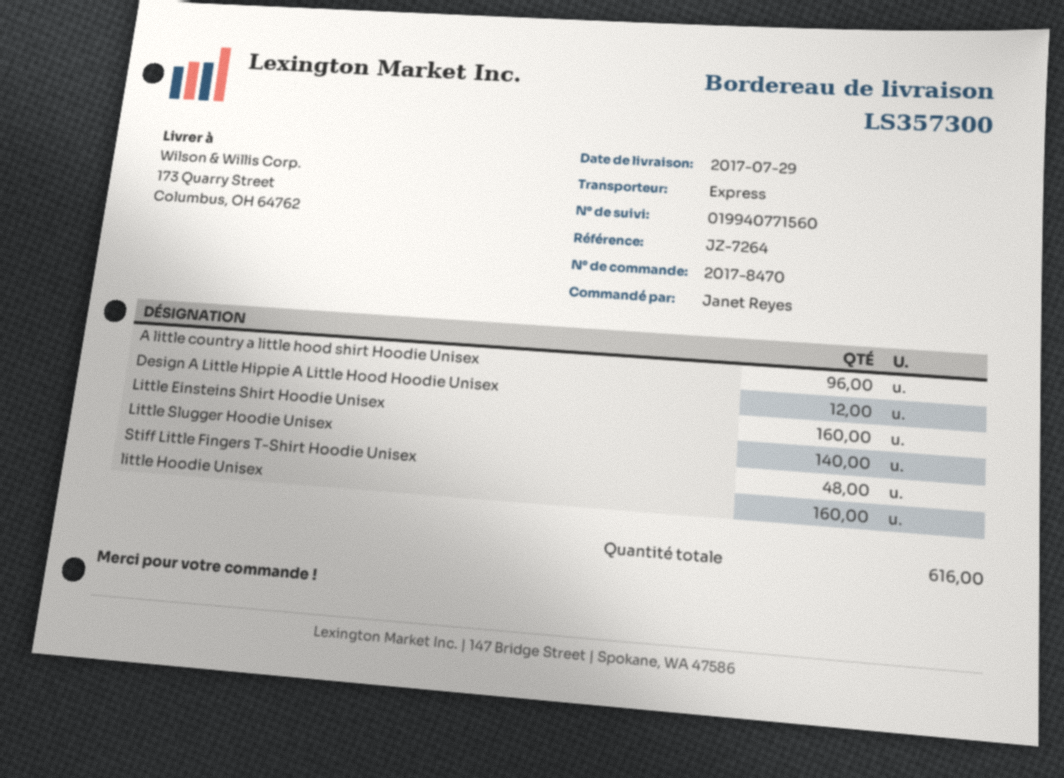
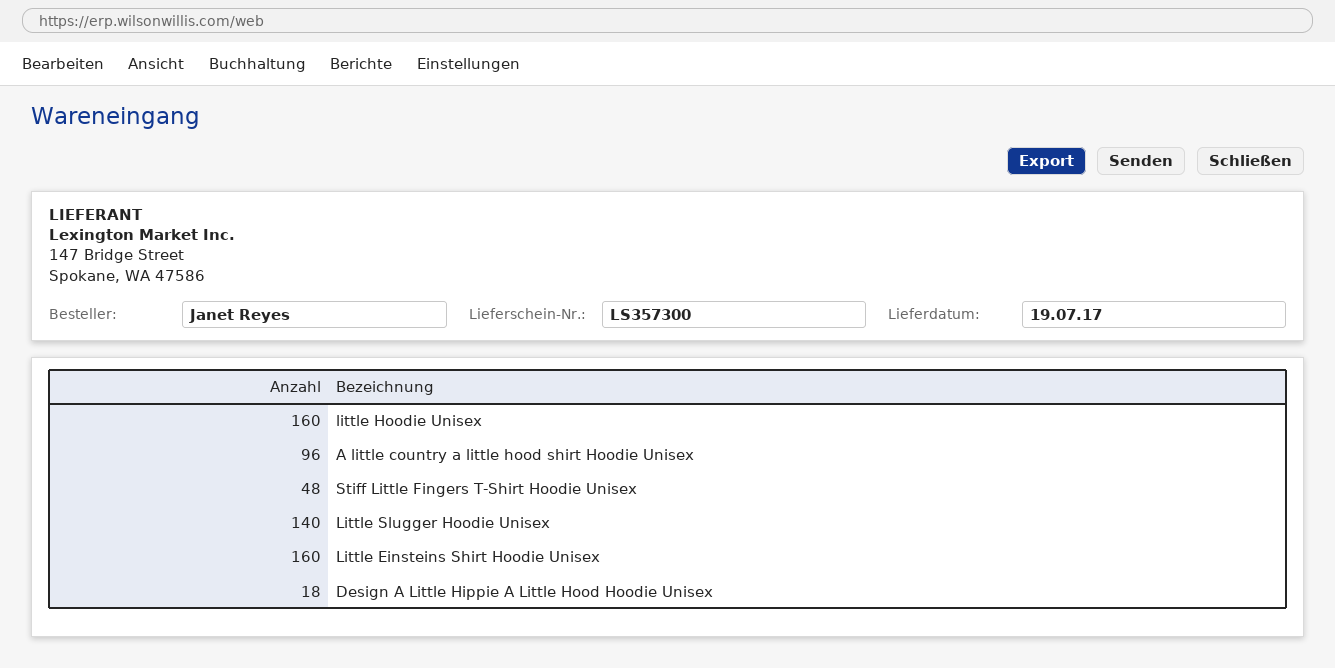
delivery date: 2017-07-29 -> 2017-07-19
Design A Little Hippie A Little Hood Hoodie Unisex: 12 -> 18

